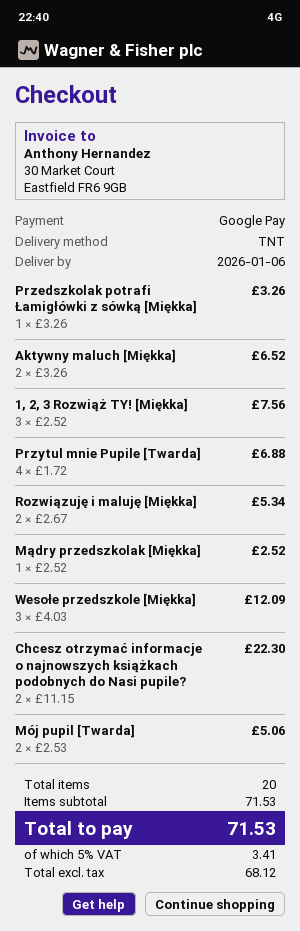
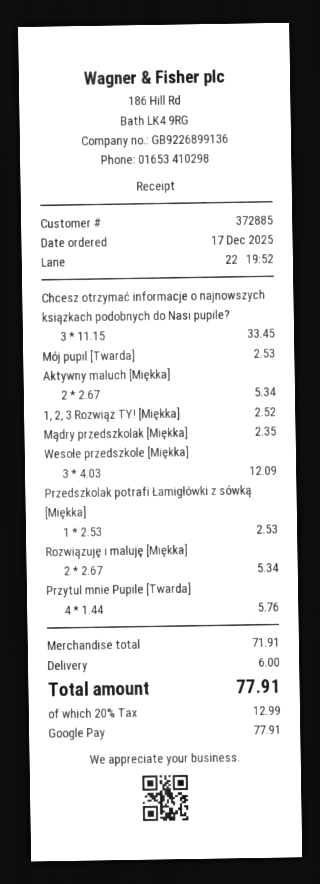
Przedszkolak potrafi Łamigłówki z sówką [Miękka]: 1 x 3.26 = 3.26 -> 1 x 2.53 = 2.53
Aktywny maluch [Miękka]: 2 x 3.26 = 6.52 -> 2 x 2.67 = 5.34
1, 2, 3 Rozwiąż TY! [Miękka]: 3 x 2.52 = 7.56 -> 1 x 2.52 = 2.52
Przytul mnie Pupile [Twarda]: 4 x 1.72 = 6.88 -> 4 x 1.44 = 5.76
Mądry przedszkolak [Miękka]: 1 x 2.52 = 2.52 -> 1 x 2.35 = 2.35
Chcesz otrzymać informacje o najnowszych książkach podobnych do Nasi pupile?: 2 x 11.15 = 22.30 -> 3 x 11.15 = 33.45
Mój pupil [Twarda]: 2 x 2.53 = 5.06 -> 1 x 2.53 = 2.53
subtotal: 71.53 -> 71.91
shipping: none -> 6.00
tax: 5% = 3.41 -> 20% = 12.99
total: 71.53 -> 77.91

